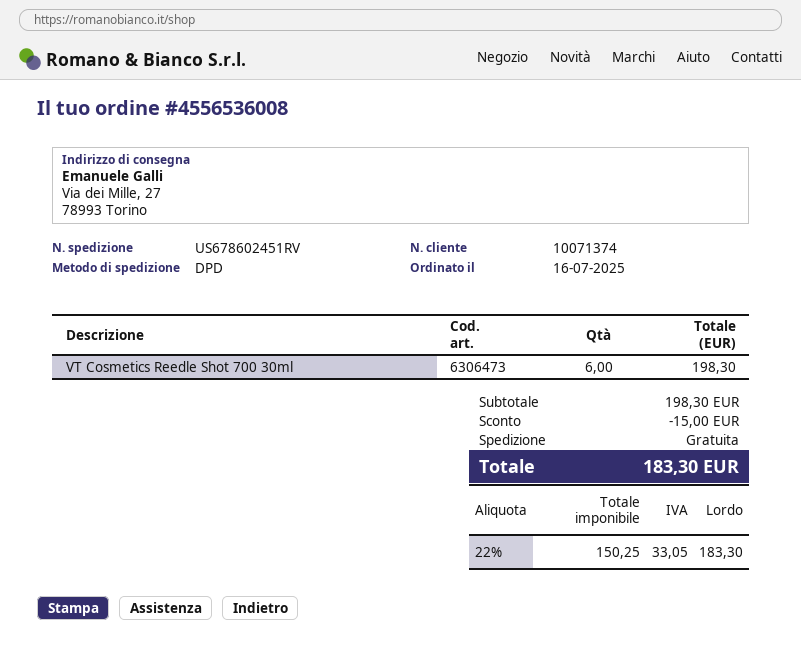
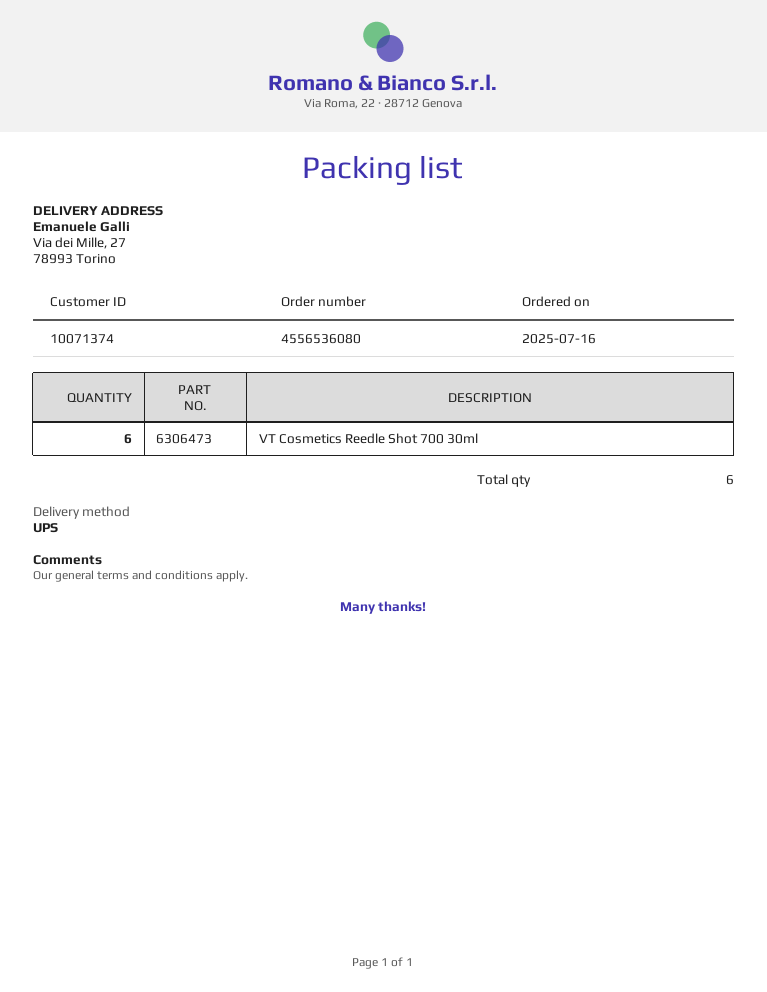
order number: 4556536008 -> 4556536080
shipping method: DPD -> UPS

